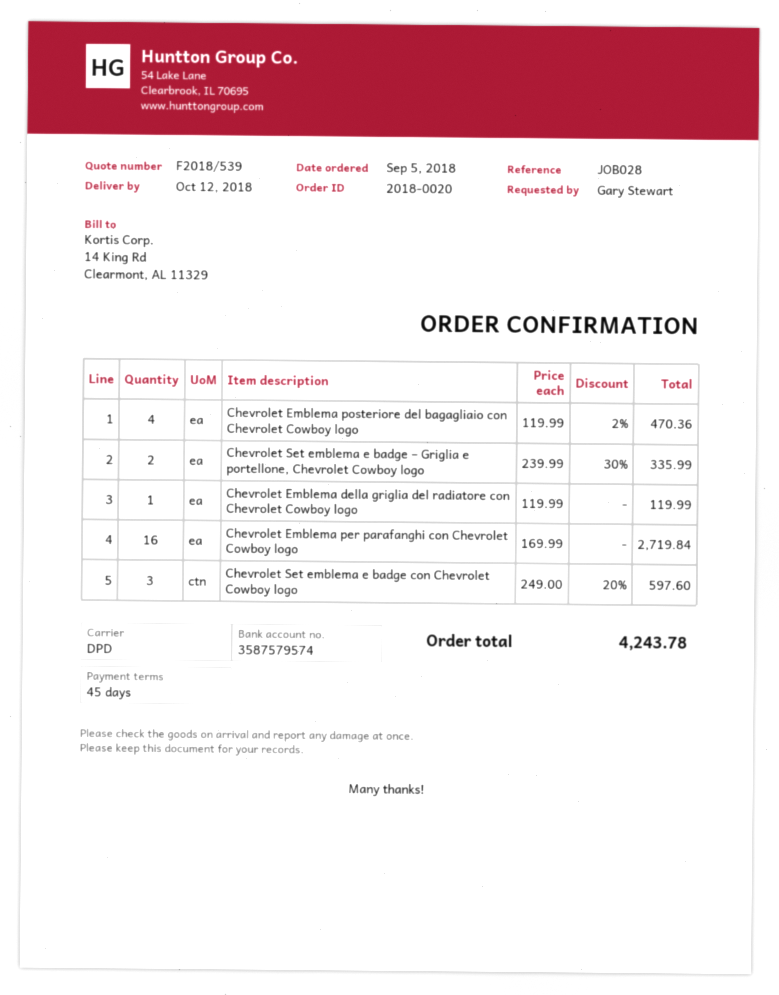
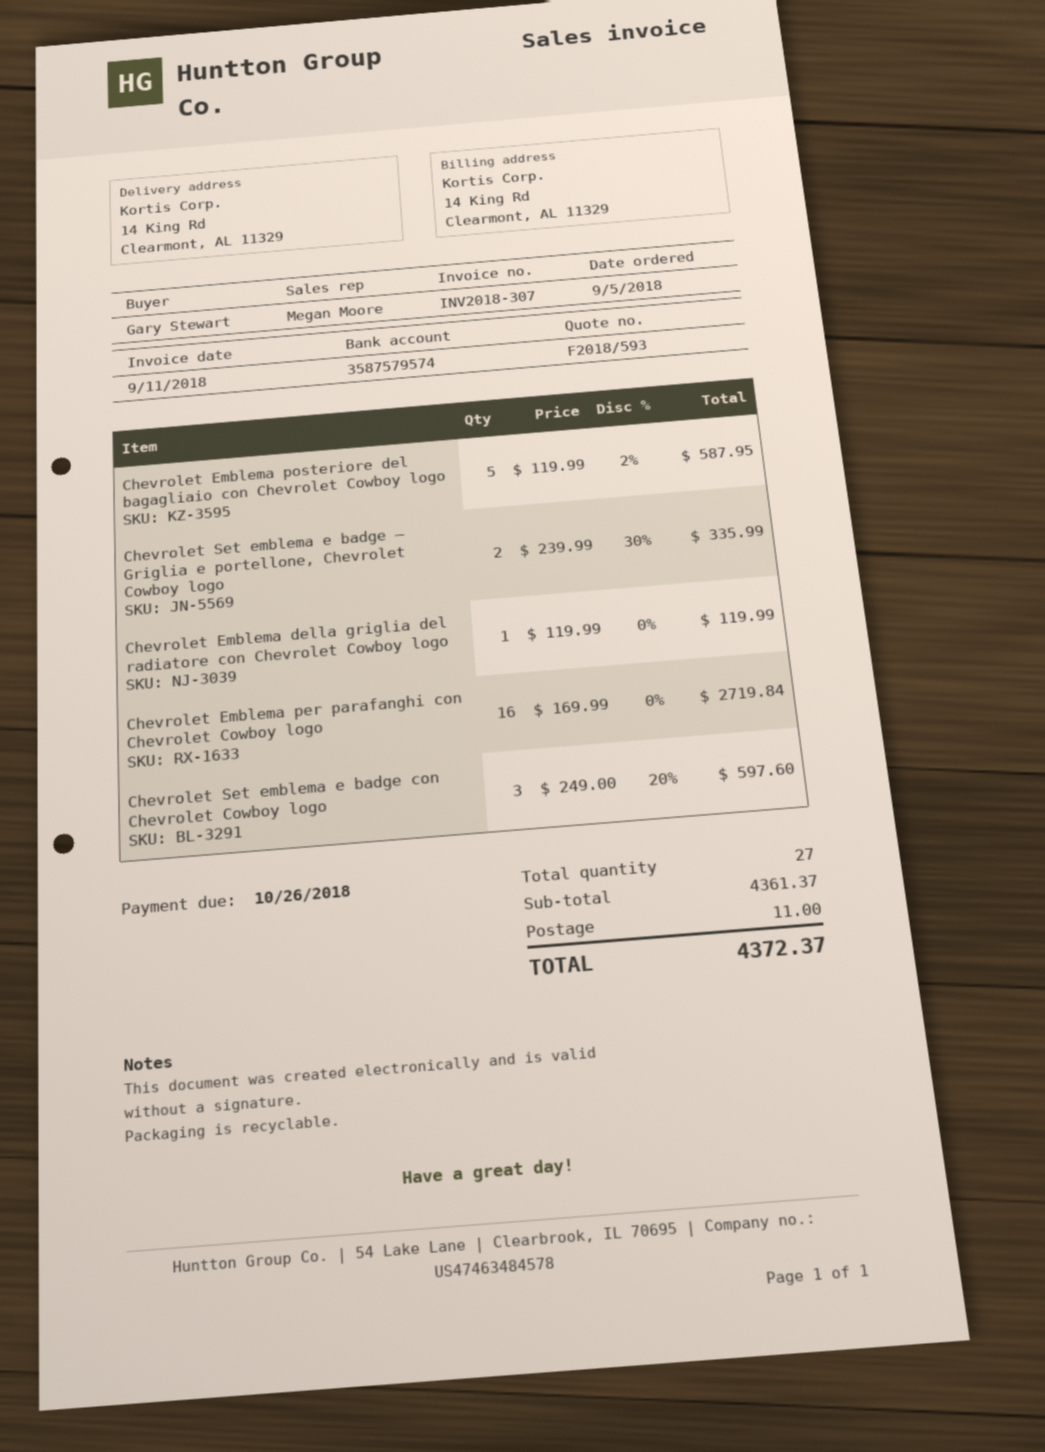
quote number: F2018/539 -> F2018/593
Chevrolet Emblema posteriore del bagagliaio con Chevrolet Cowboy logo: 4 x 119.99 - 2% = 470.36 -> 5 x 119.99 - 2% = 587.95
shipping: none -> 11.00
total: 4243.78 -> 4372.37

